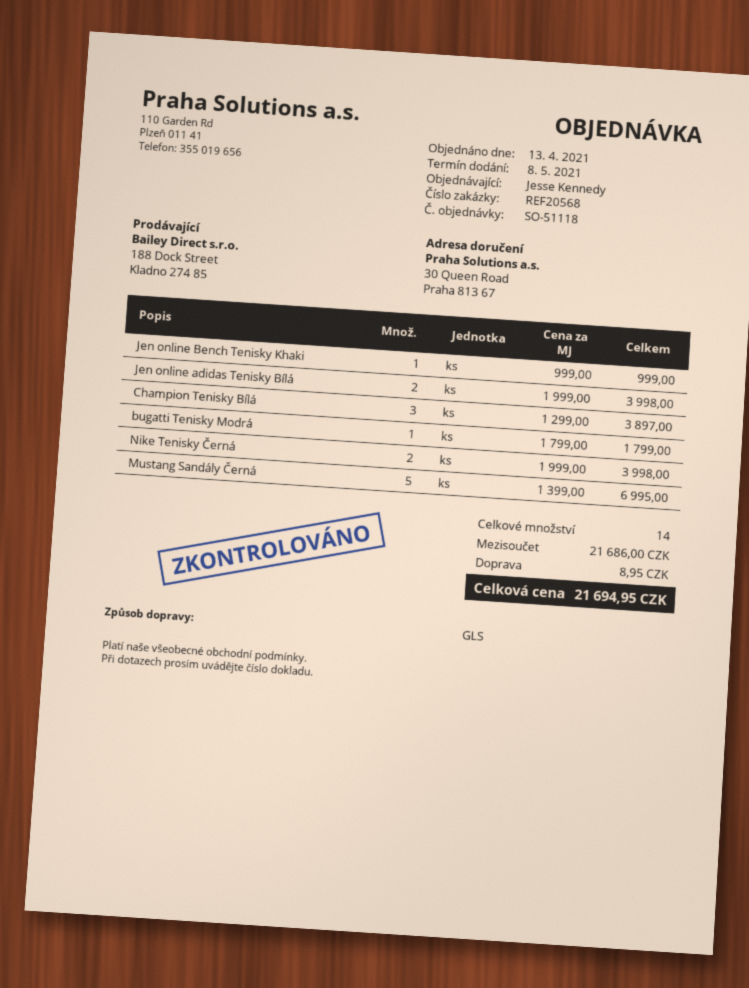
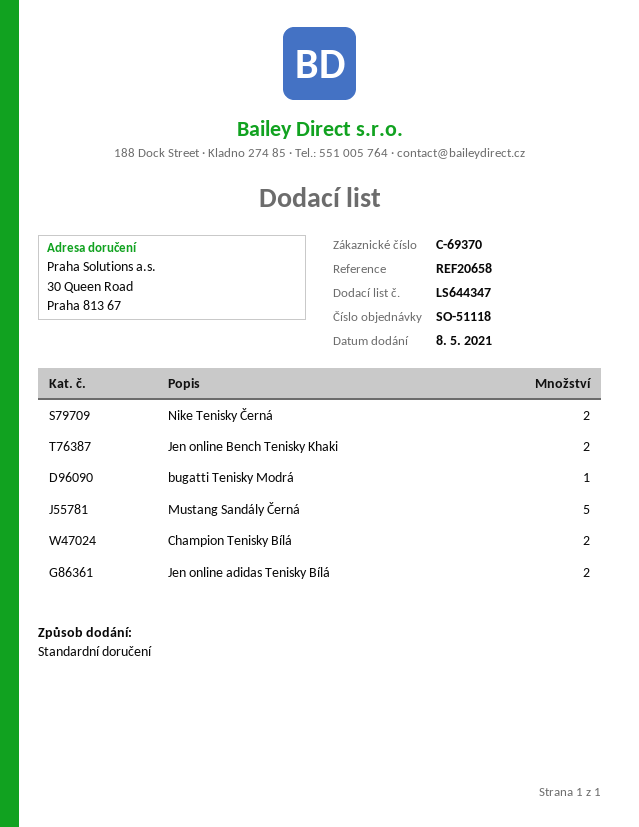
reference: REF20568 -> REF20658
shipping method: GLS -> standard
Jen online Bench Tenisky Khaki: 1 -> 2
Champion Tenisky Bílá: 3 -> 2

